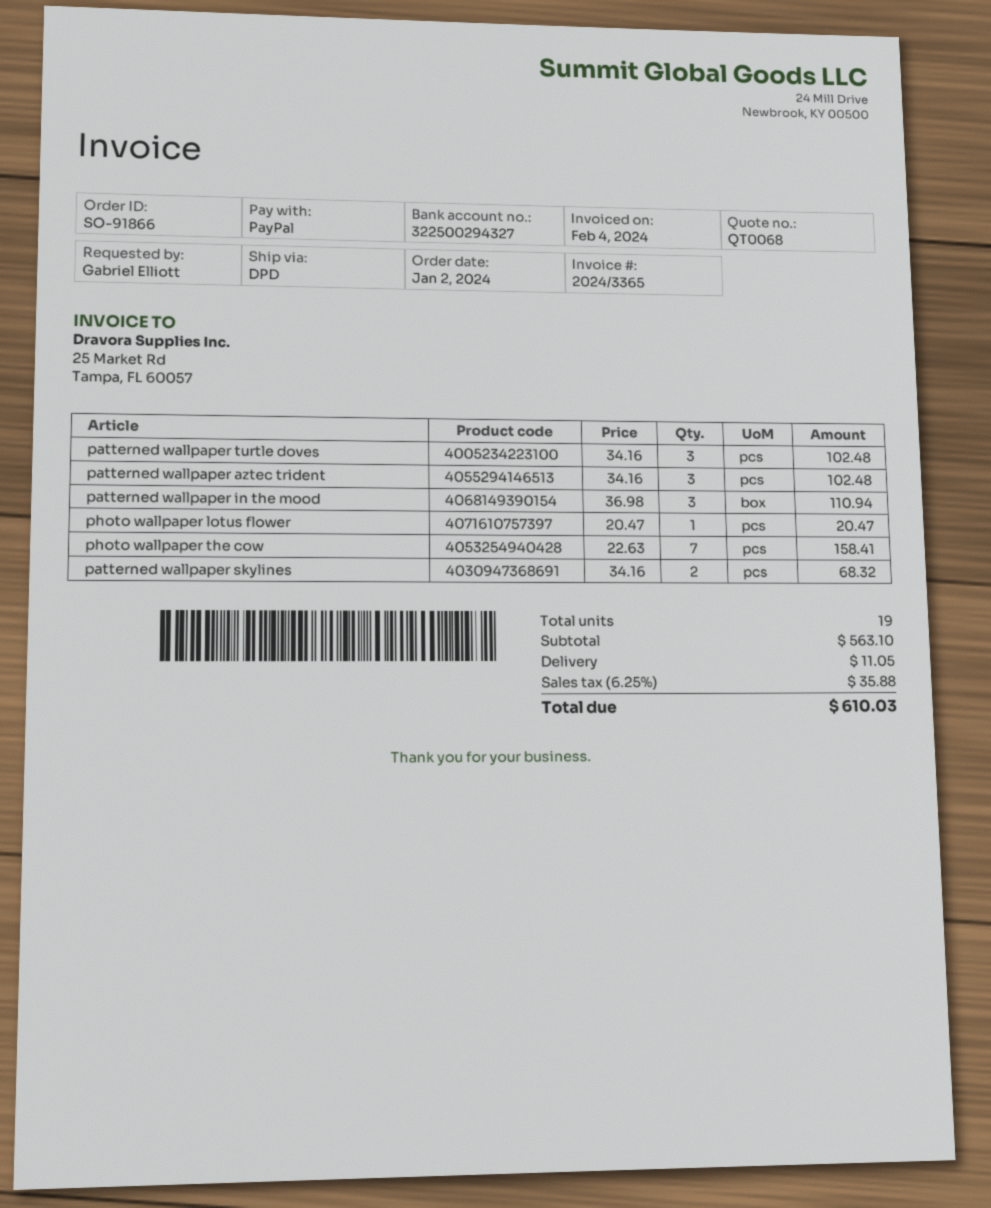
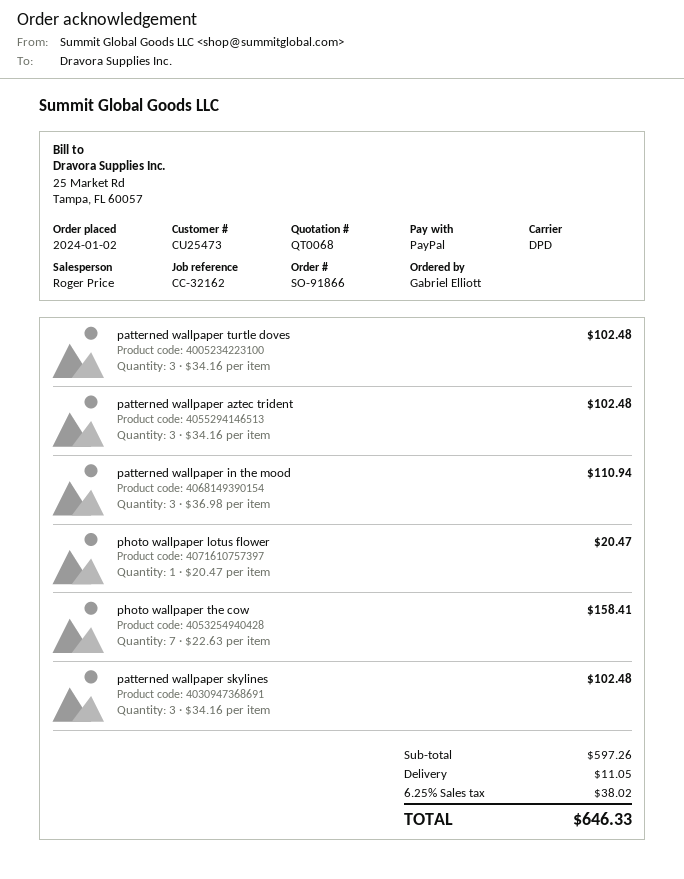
patterned wallpaper skylines: 2 x 34.16 = 68.32 -> 3 x 34.16 = 102.48
subtotal: 563.10 -> 597.26
tax: 6.25% = 35.88 -> 6.25% = 38.02
total: 610.03 -> 646.33

